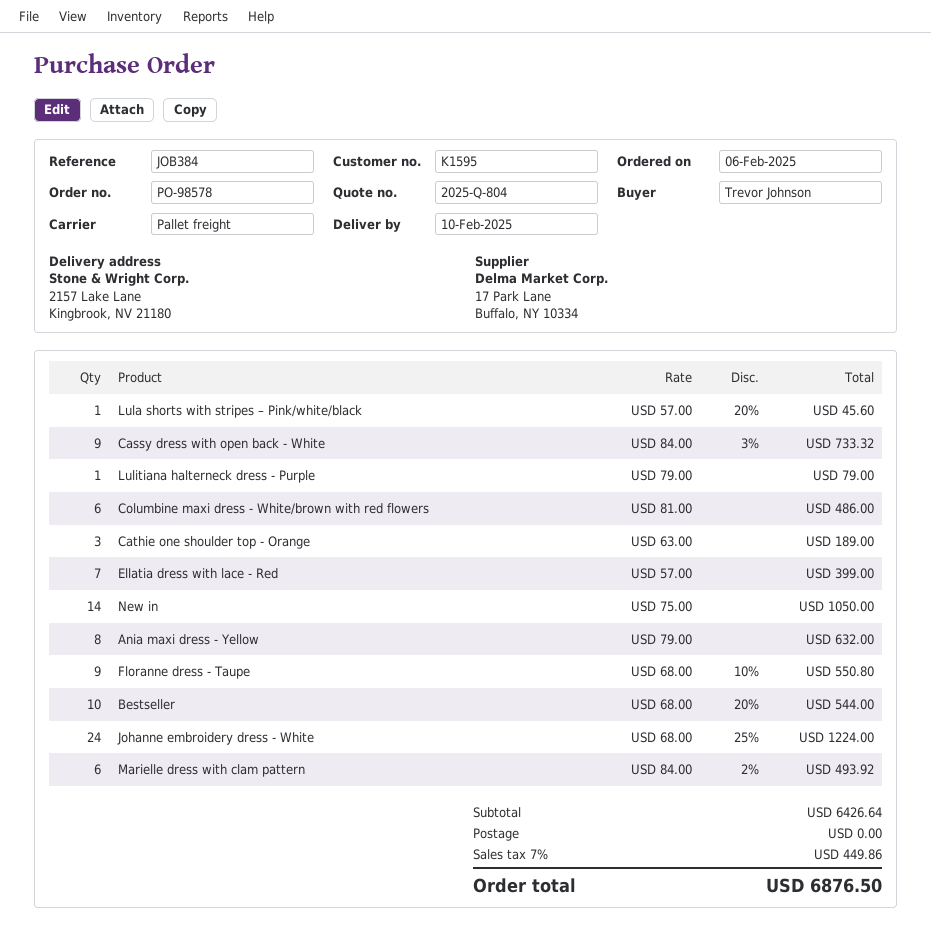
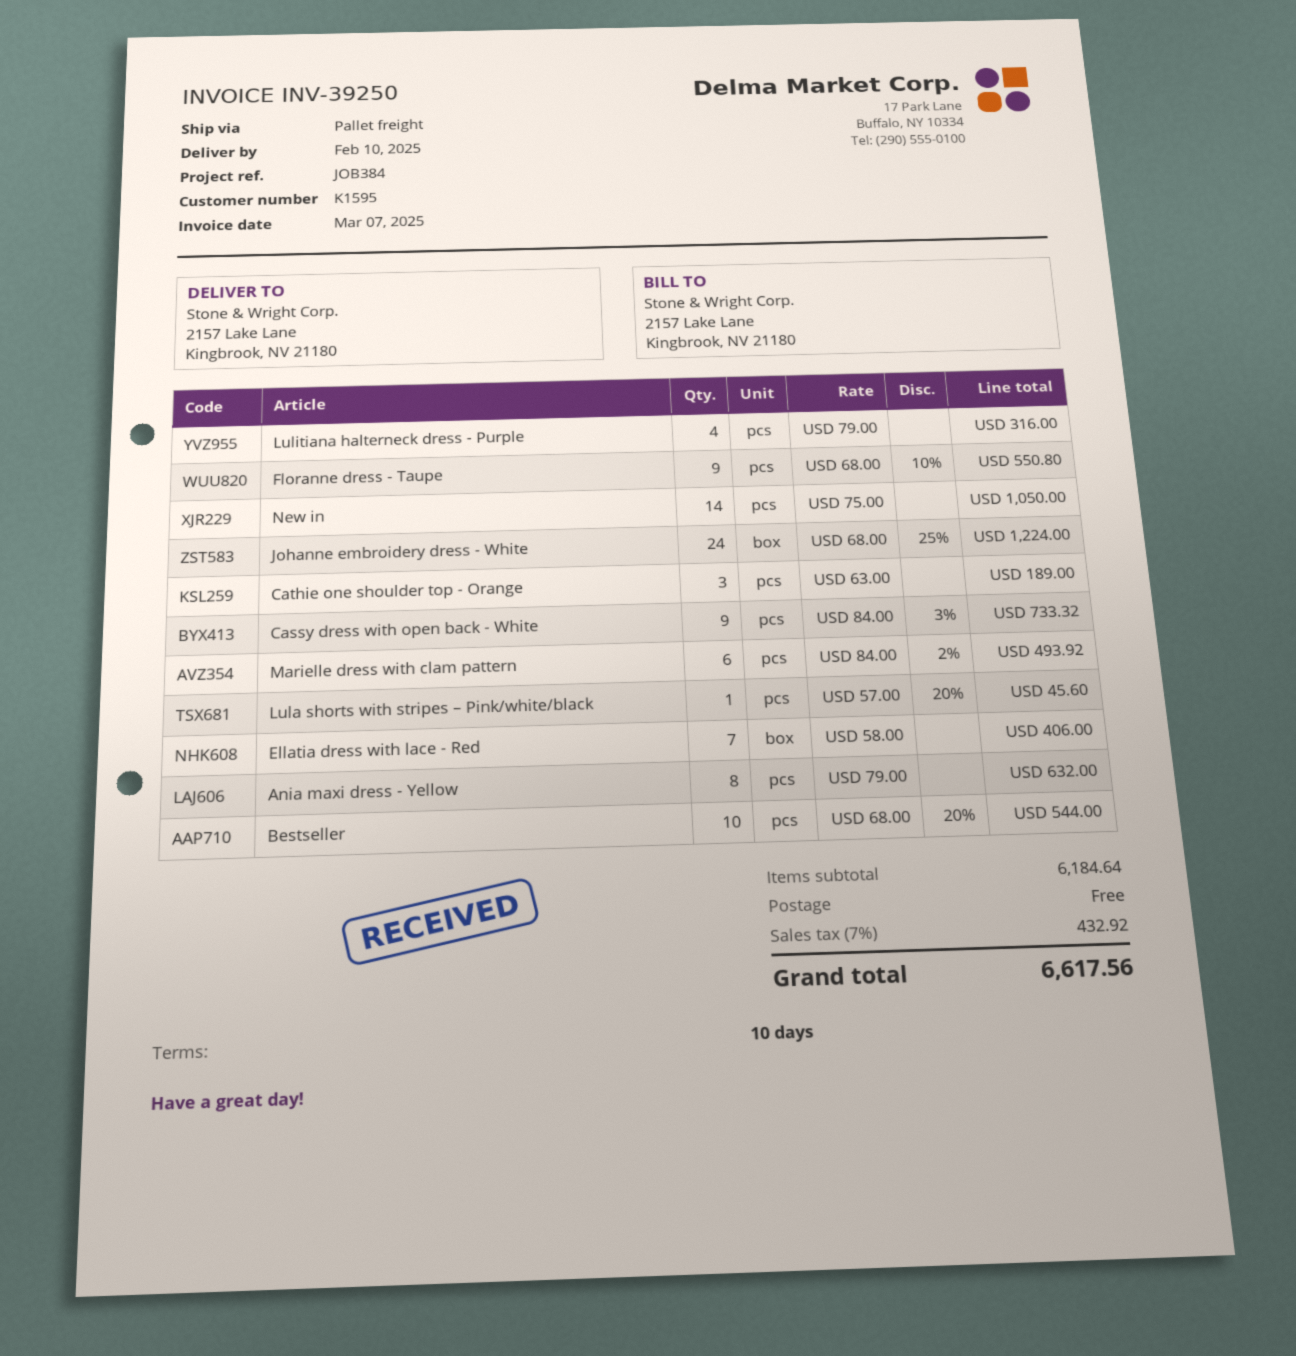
Lulitiana halterneck dress - Purple: 1 x 79.00 = 79.00 -> 4 x 79.00 = 316.00
Columbine maxi dress - White/brown with red flowers: 6 x 81.00 = 486.00 -> none
Ellatia dress with lace - Red: 7 x 57.00 = 399.00 -> 7 x 58.00 = 406.00
subtotal: 6426.64 -> 6184.64
tax: 7% = 449.86 -> 7% = 432.92
total: 6876.50 -> 6617.56

